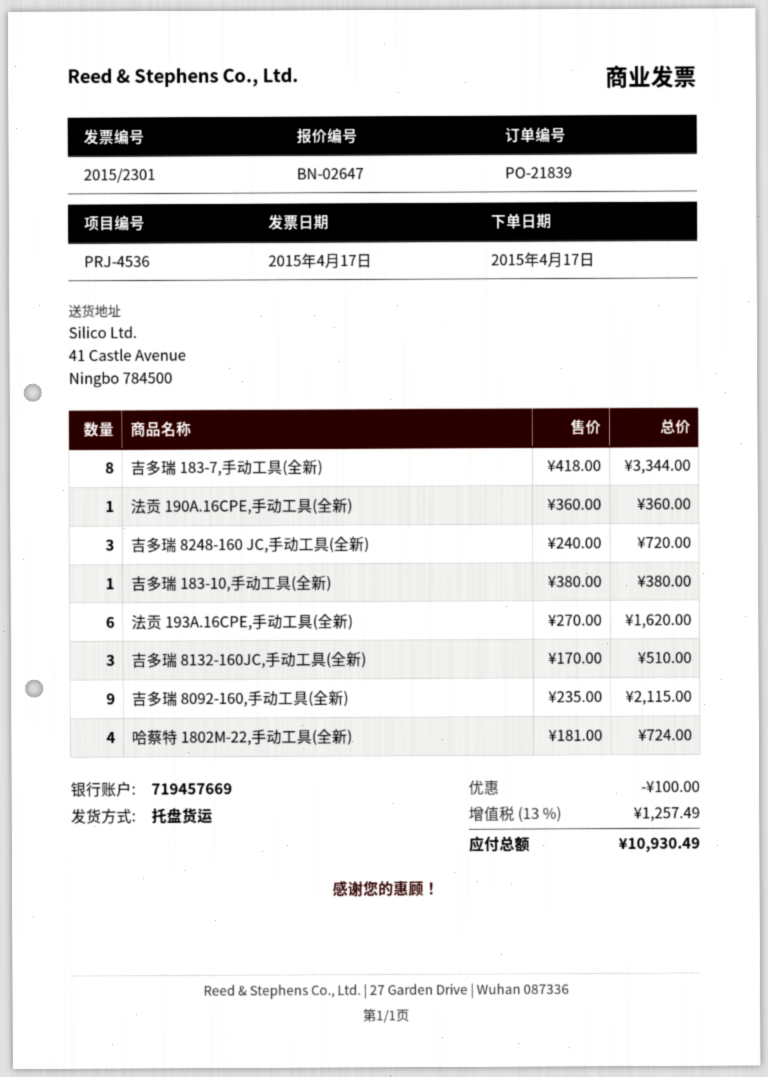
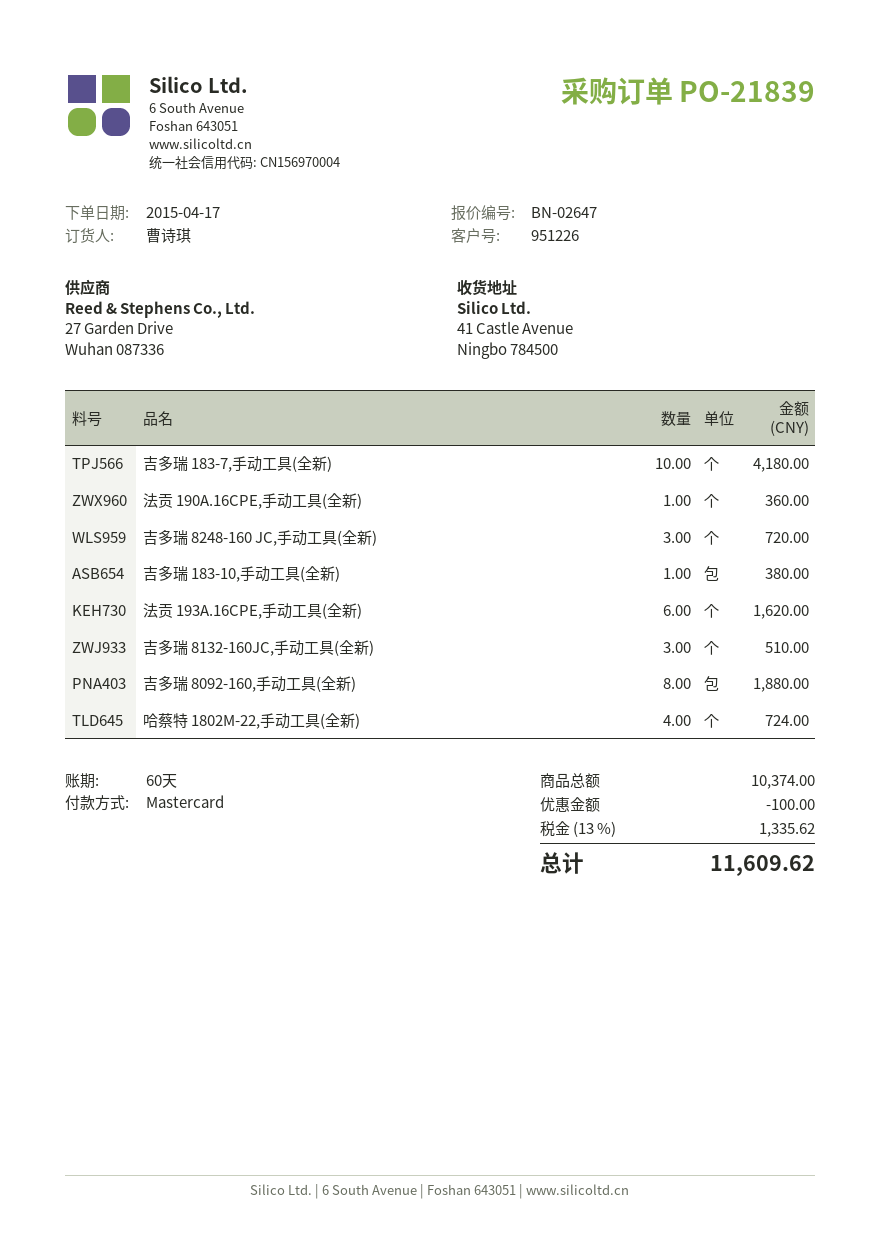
吉多瑞 183-7,手动工具(全新): 8 for 3344.00 -> 10 for 4180.00
吉多瑞 8092-160,手动工具(全新): 9 for 2115.00 -> 8 for 1880.00
tax: 13% = 1257.49 -> 13% = 1335.62
total: 10930.49 -> 11609.62

